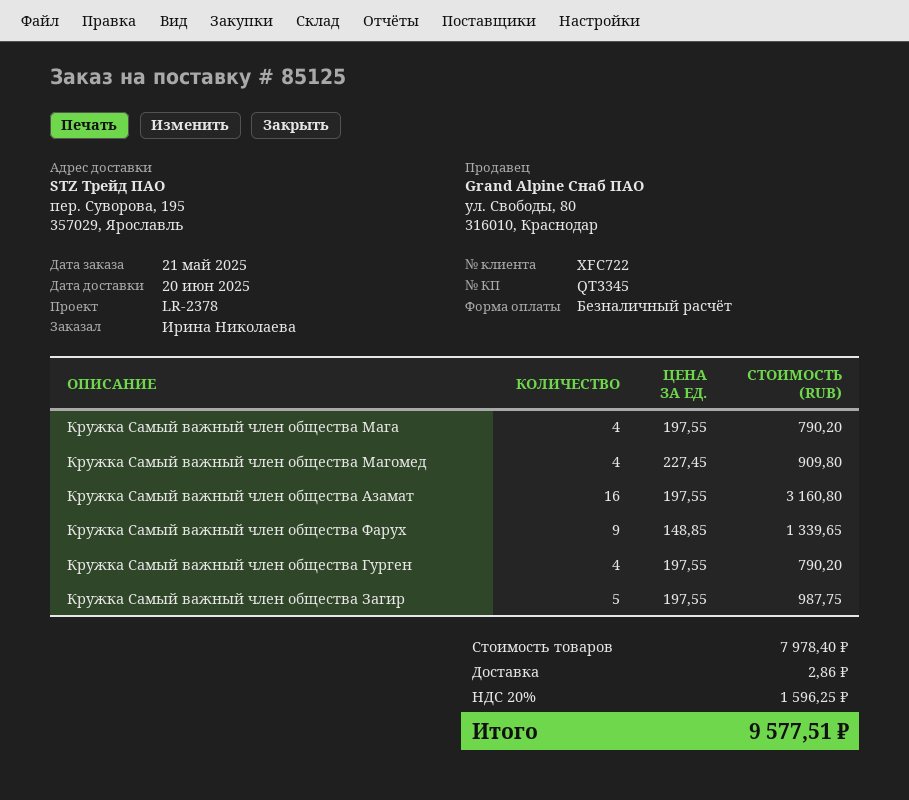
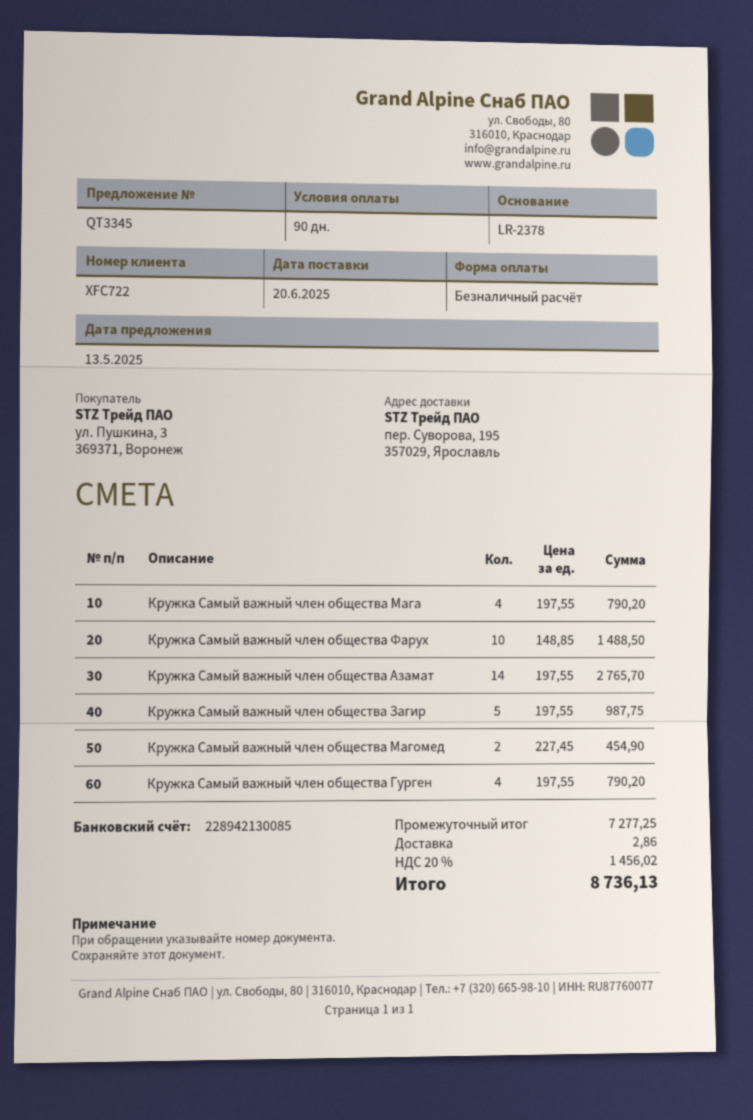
Кружка Самый важный член общества Магомед: 4 x 227.45 = 909.80 -> 2 x 227.45 = 454.90
Кружка Самый важный член общества Азамат: 16 x 197.55 = 3160.80 -> 14 x 197.55 = 2765.70
Кружка Самый важный член общества Фарух: 9 x 148.85 = 1339.65 -> 10 x 148.85 = 1488.50
subtotal: 7978.40 -> 7277.25
tax: 20% = 1596.25 -> 20% = 1456.02
total: 9577.51 -> 8736.13

